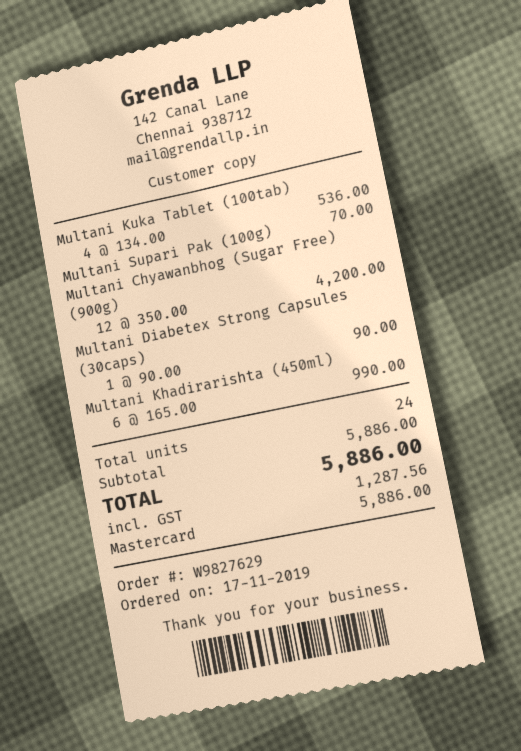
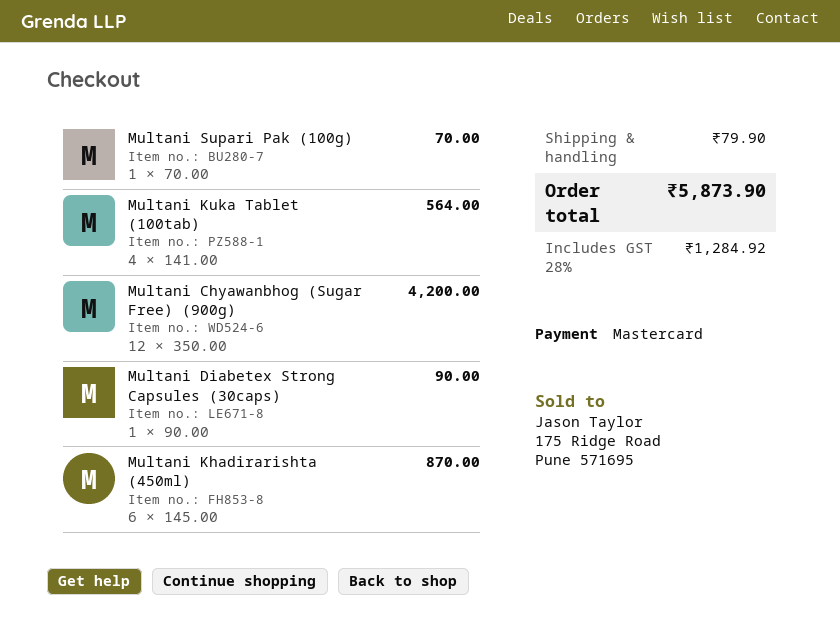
Multani Kuka Tablet (100tab): 4 x 134.00 = 536.00 -> 4 x 141.00 = 564.00
Multani Khadirarishta (450ml): 6 x 165.00 = 990.00 -> 6 x 145.00 = 870.00
shipping: none -> 79.90
tax: 1287.56 -> 1284.92
total: 5886.00 -> 5873.90

